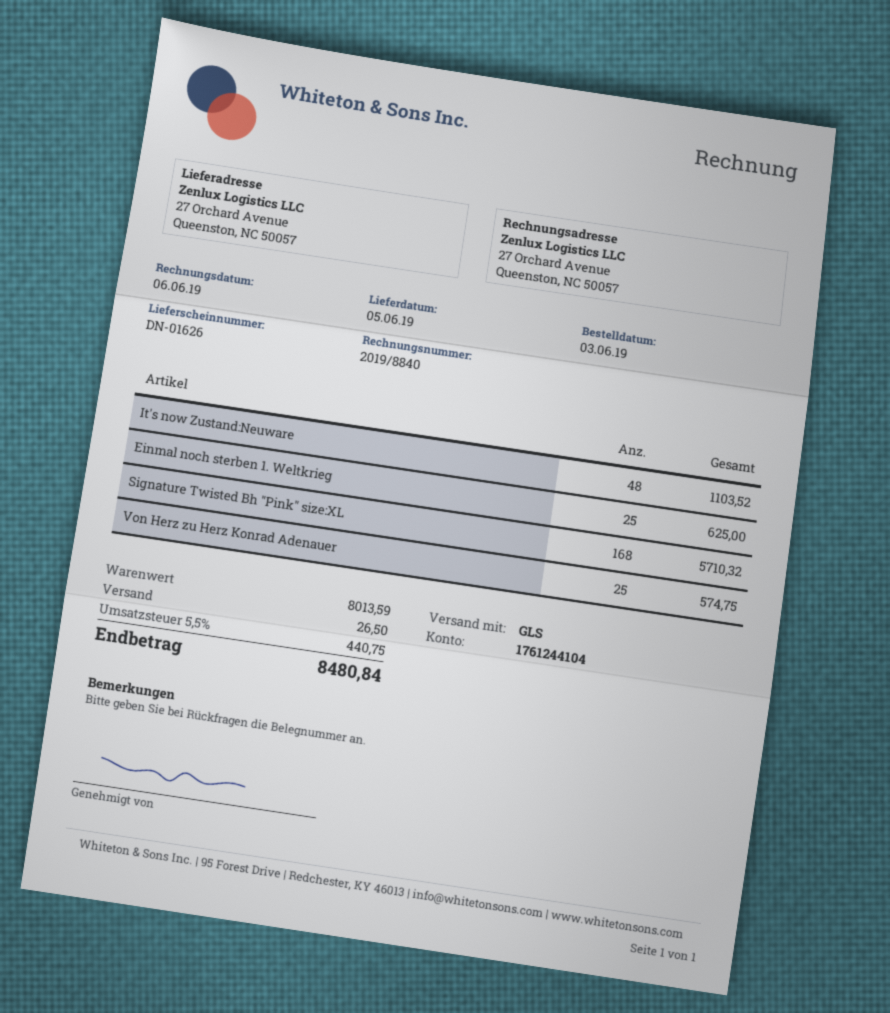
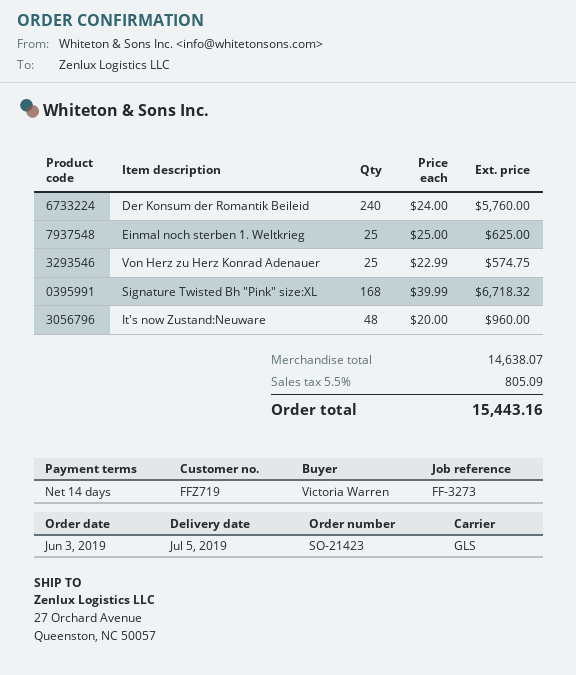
delivery date: 2019-06-05 -> 2019-07-05
It's now Zustand:Neuware: 48 for 1103.52 -> 48 for 960.00
Signature Twisted Bh "Pink" size:XL: 168 for 5710.32 -> 168 for 6718.32
Der Konsum der Romantik Beileid: none -> 240 for 5760.00
subtotal: 8013.59 -> 14638.07
shipping: 26.50 -> none
tax: 5.5% = 440.75 -> 5.5% = 805.09
total: 8480.84 -> 15443.16

